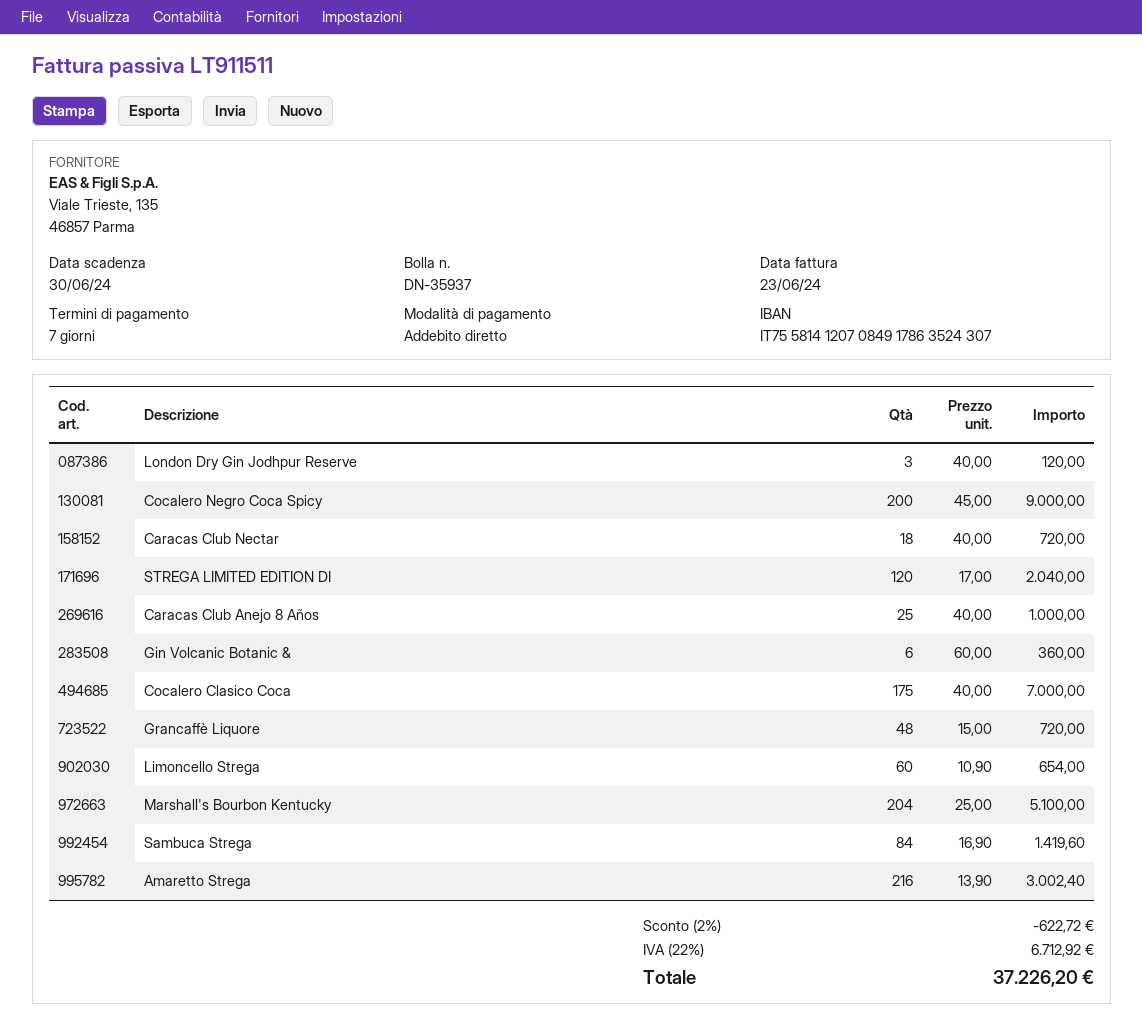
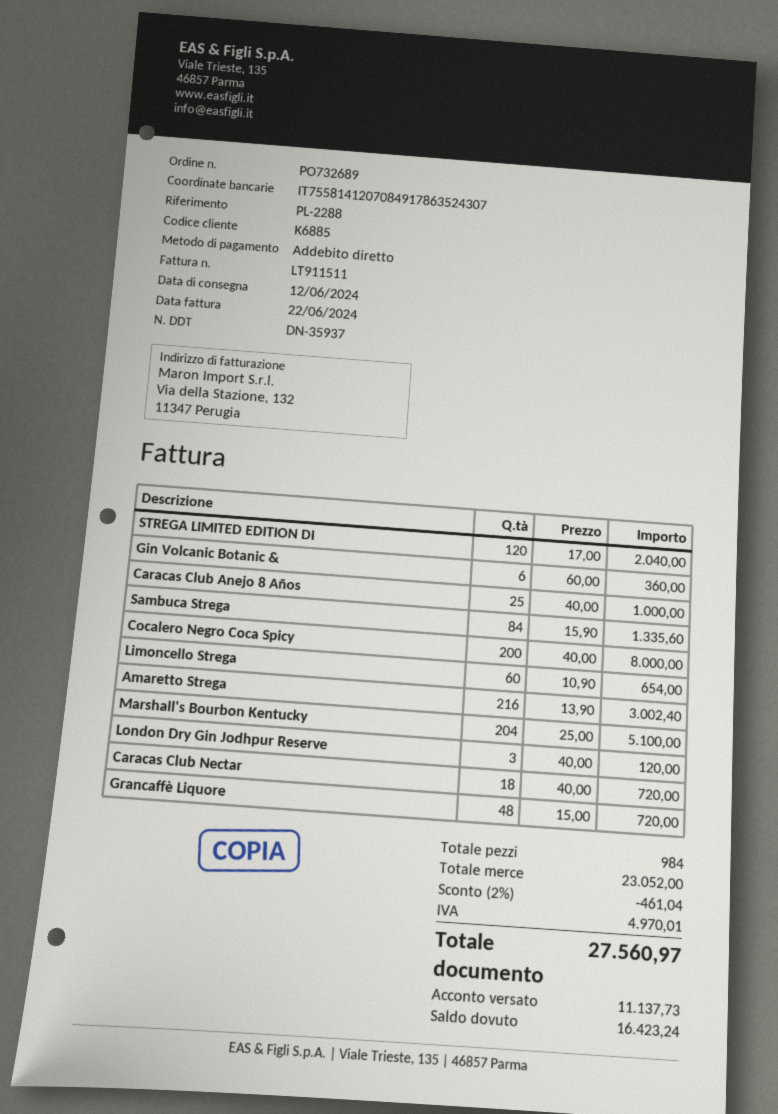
invoice date: 2024-06-23 -> 2024-06-22
Cocalero Negro Coca Spicy: 200 x 45.00 = 9000.00 -> 200 x 40.00 = 8000.00
Cocalero Clasico Coca: 175 x 40.00 = 7000.00 -> none
Sambuca Strega: 84 x 16.90 = 1419.60 -> 84 x 15.90 = 1335.60
discount: 2% = 622.72 -> 2% = 461.04
tax: 6712.92 -> 4970.01
total: 37226.20 -> 27560.97

